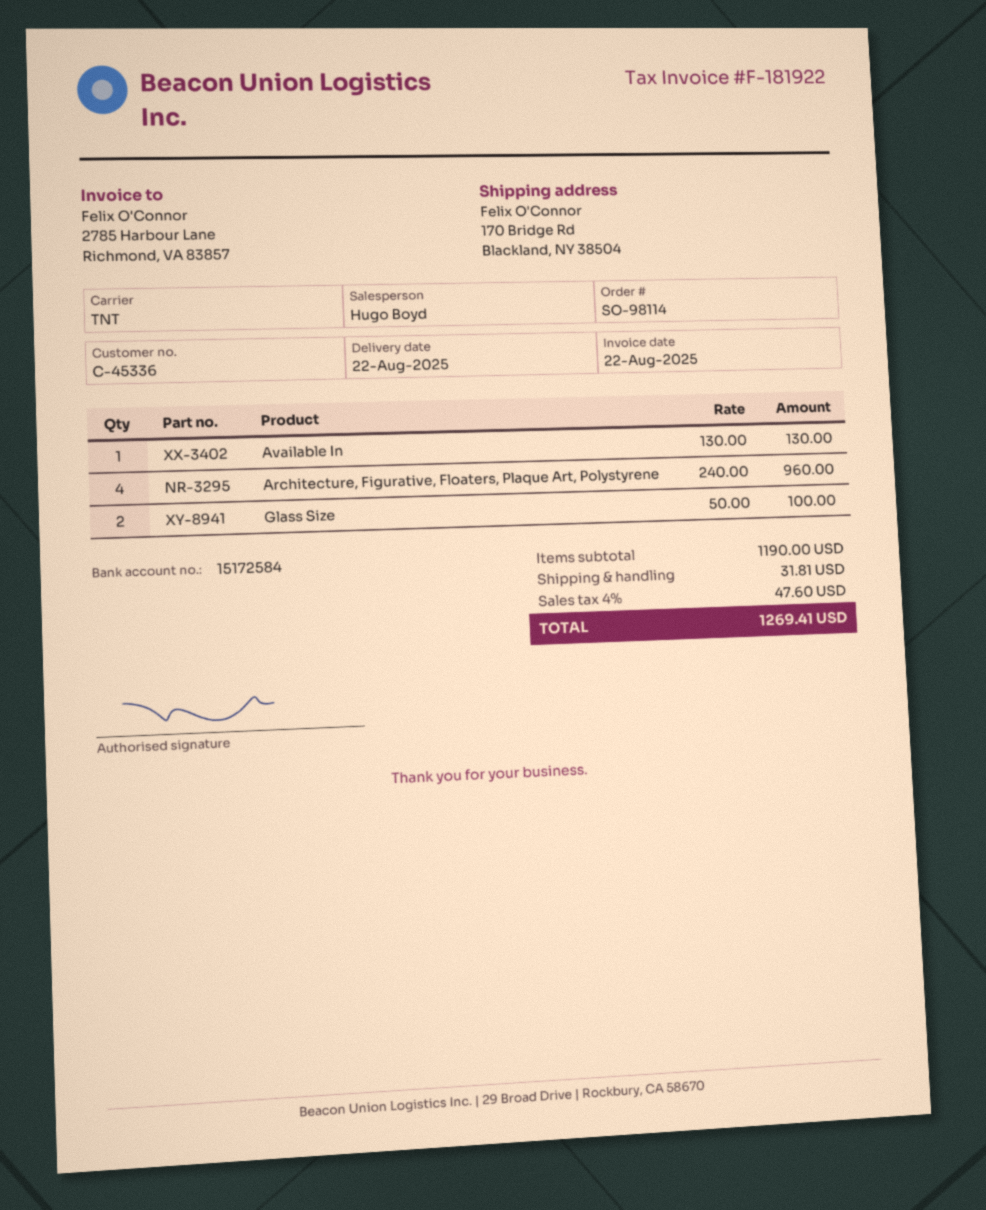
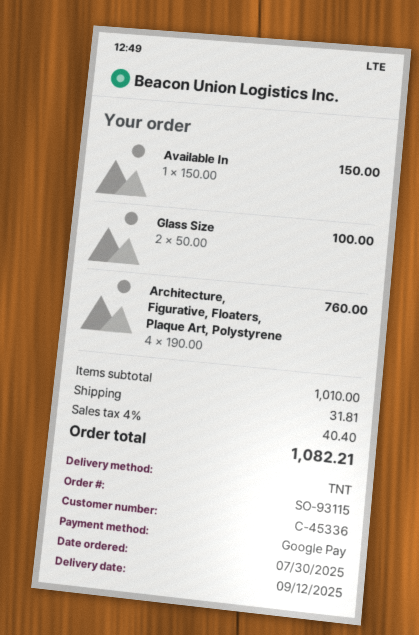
order number: SO-98114 -> SO-93115
delivery date: 2025-08-22 -> 2025-09-12
Available In: 1 x 130.00 = 130.00 -> 1 x 150.00 = 150.00
Architecture, Figurative, Floaters, Plaque Art, Polystyrene: 4 x 240.00 = 960.00 -> 4 x 190.00 = 760.00
subtotal: 1190.00 -> 1010.00
tax: 4% = 47.60 -> 4% = 40.40
total: 1269.41 -> 1082.21

